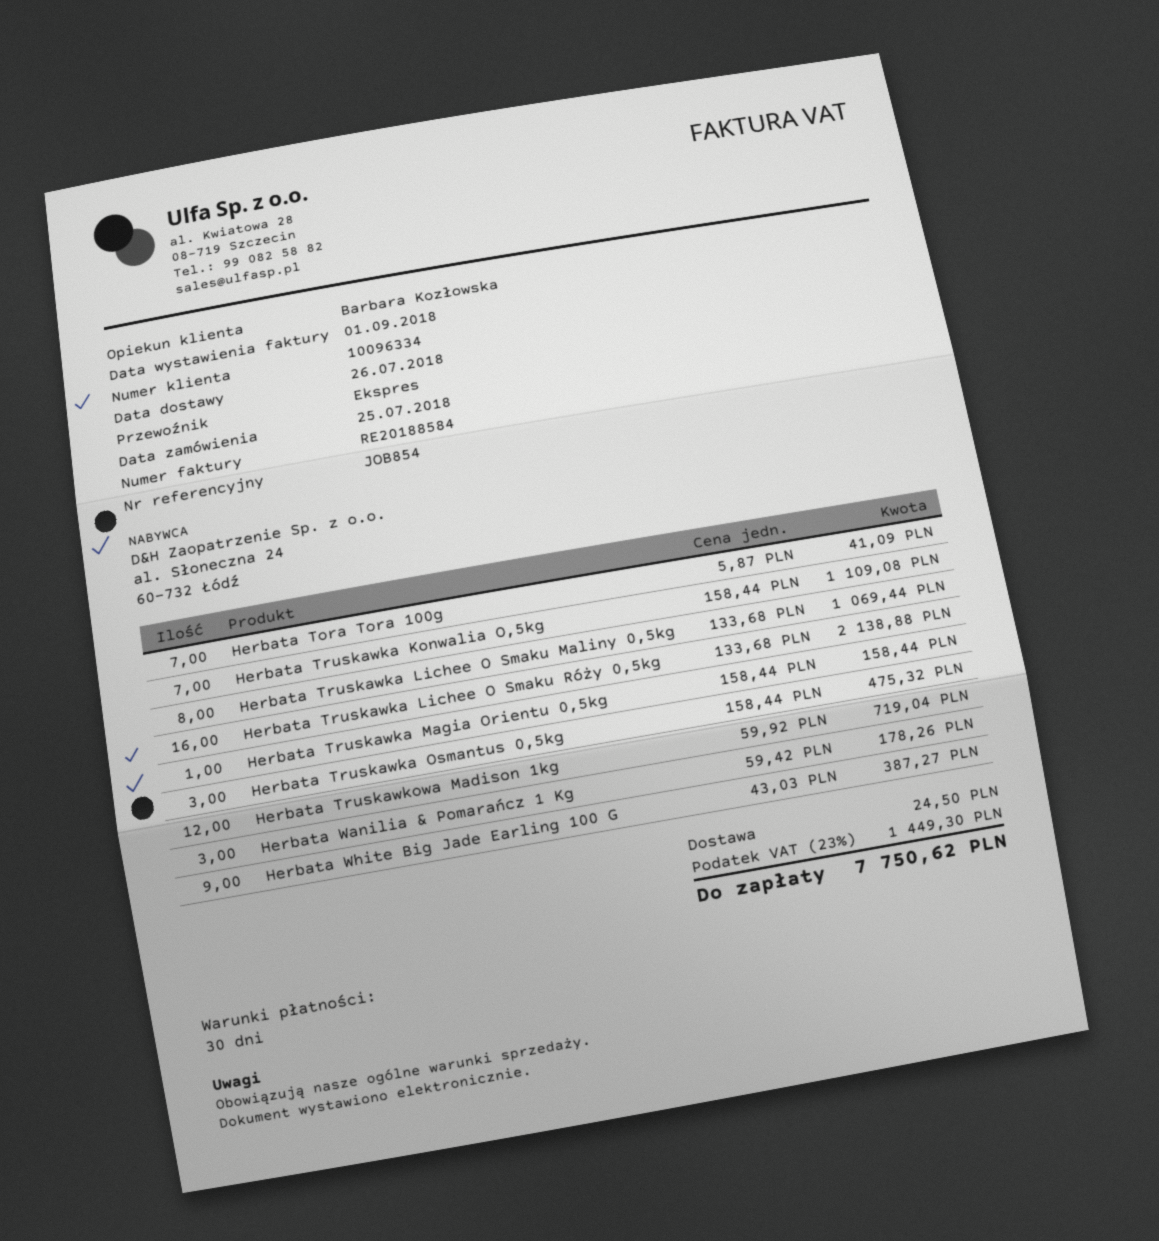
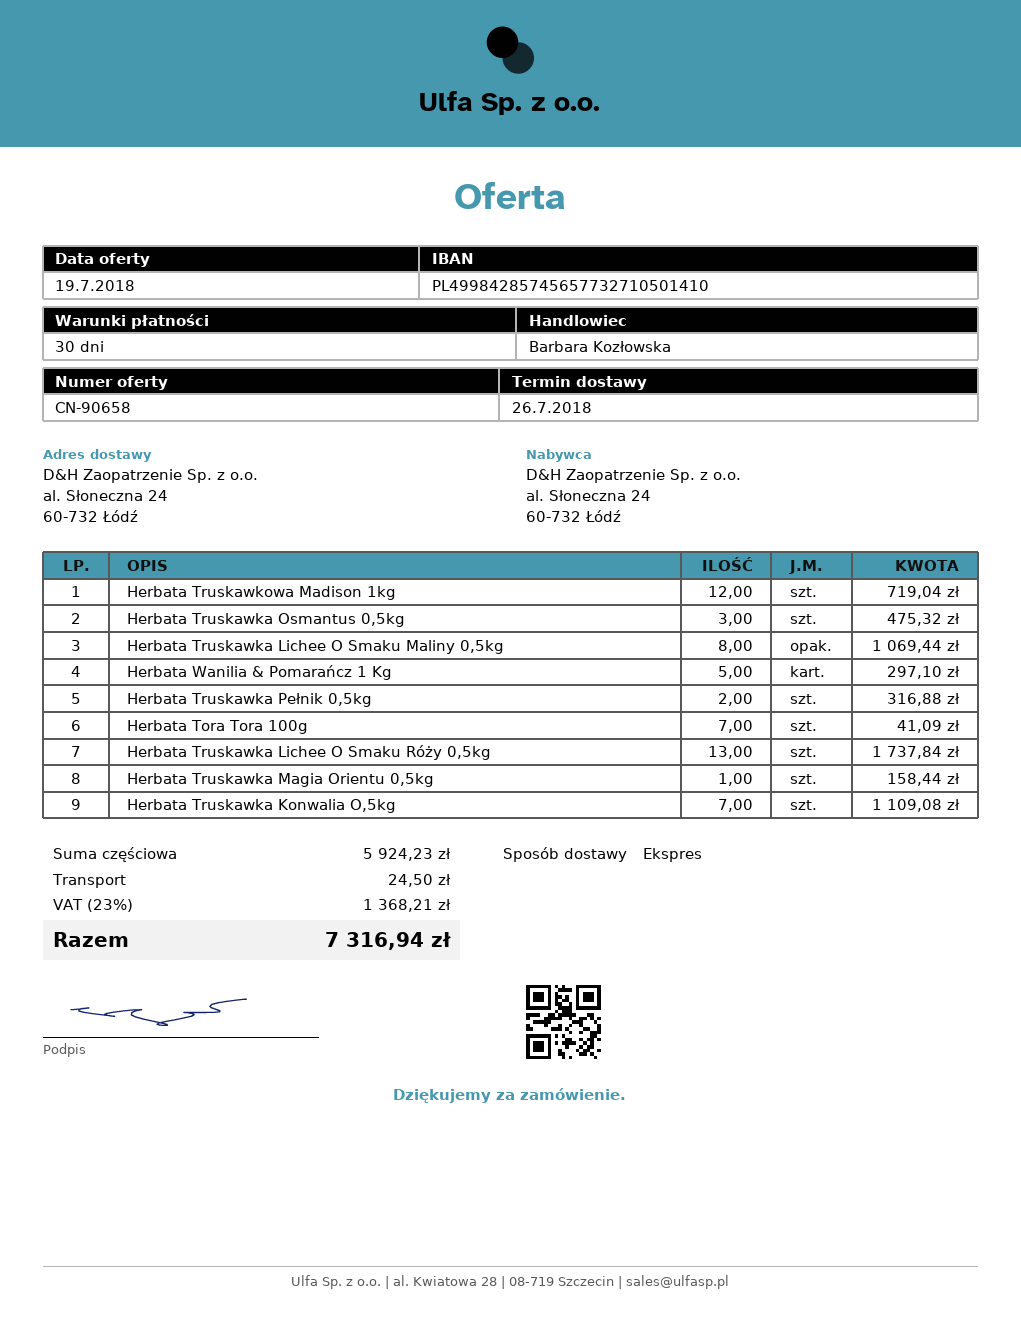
Herbata Truskawka Lichee O Smaku Róży 0,5kg: 16 for 2138.88 -> 13 for 1737.84
Herbata Wanilia & Pomarańcz 1 Kg: 3 for 178.26 -> 5 for 297.10
Herbata White Big Jade Earling 100 G: 9 for 387.27 -> none
Herbata Truskawka Pełnik 0,5kg: none -> 2 for 316.88
tax: 23% = 1449.30 -> 23% = 1368.21
total: 7750.62 -> 7316.94

